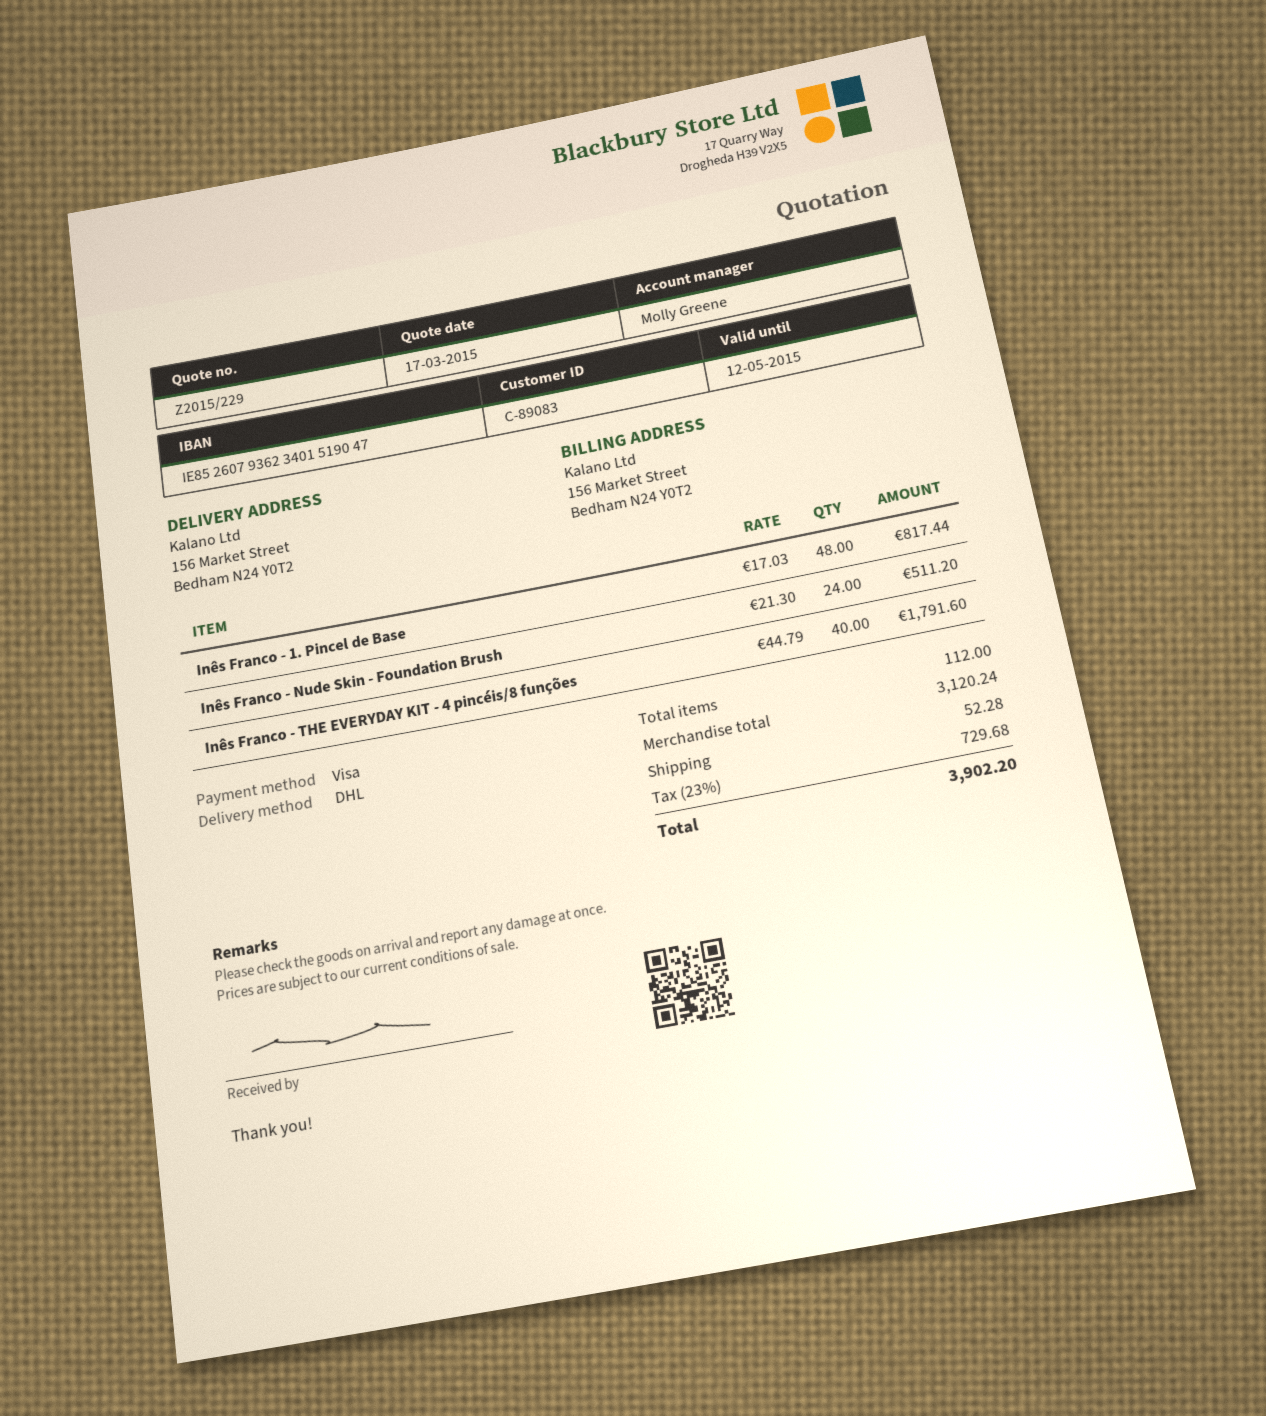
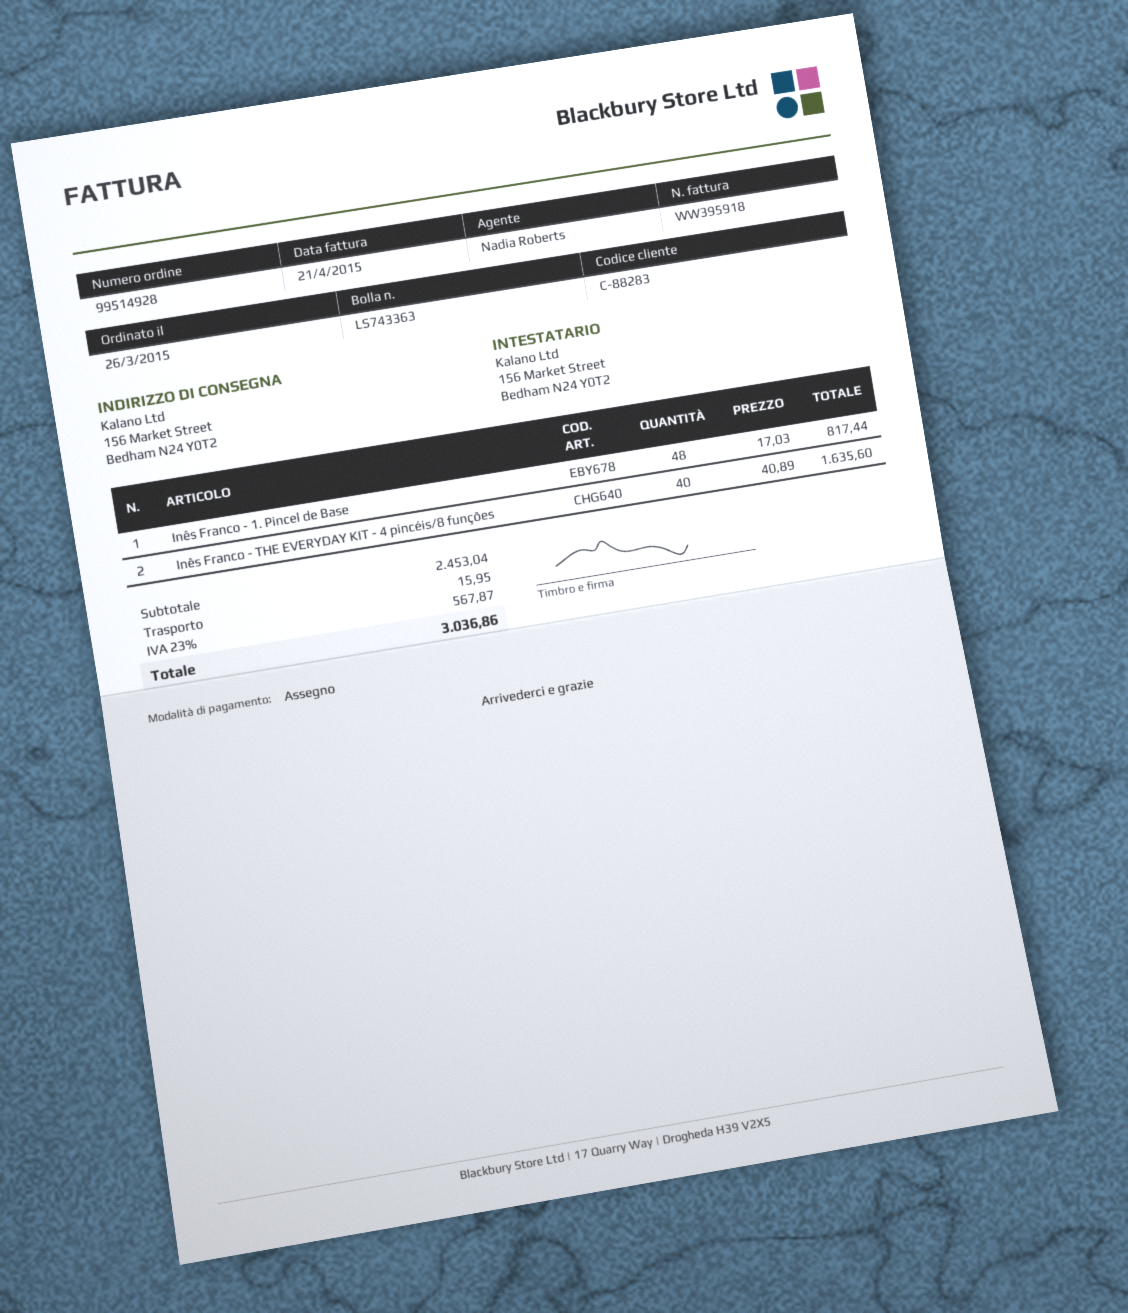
customer number: C-89083 -> C-88283
sales rep: Molly Greene -> Nadia Roberts
payment method: Visa -> cheque
Inês Franco - Nude Skin - Foundation Brush: 24 x 21.30 = 511.20 -> none
Inês Franco - THE EVERYDAY KIT - 4 pincéis/8 funções: 40 x 44.79 = 1791.60 -> 40 x 40.89 = 1635.60
subtotal: 3120.24 -> 2453.04
shipping: 52.28 -> 15.95
tax: 23% = 729.68 -> 23% = 567.87
total: 3902.20 -> 3036.86

